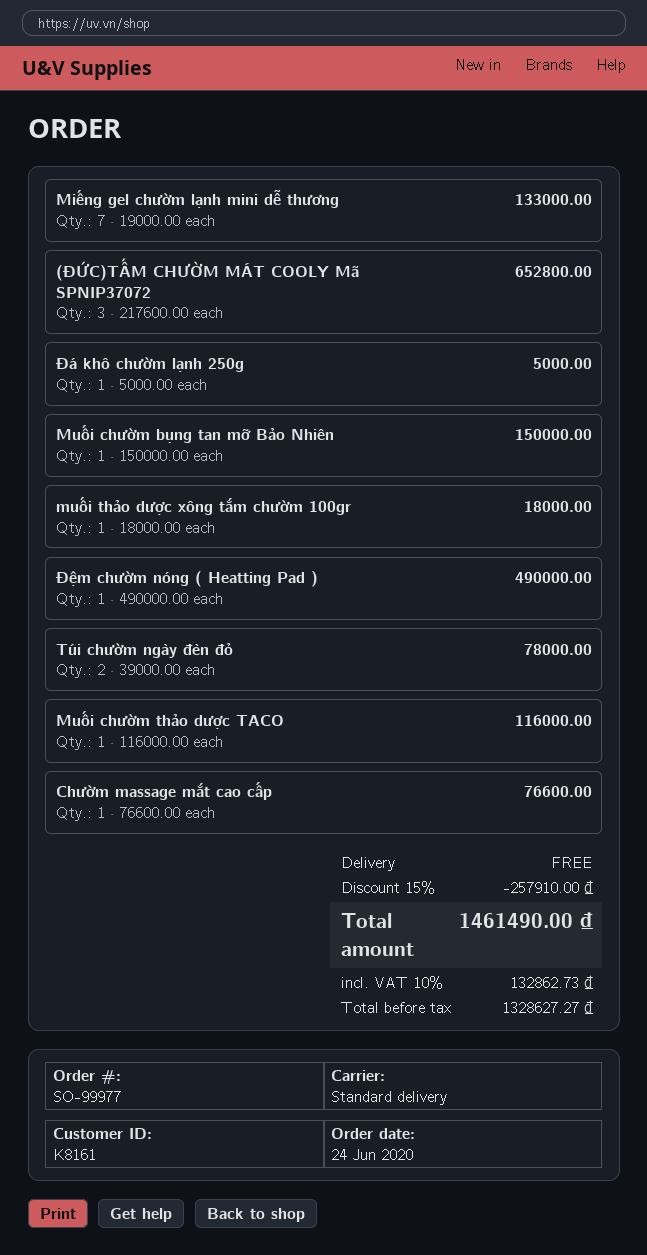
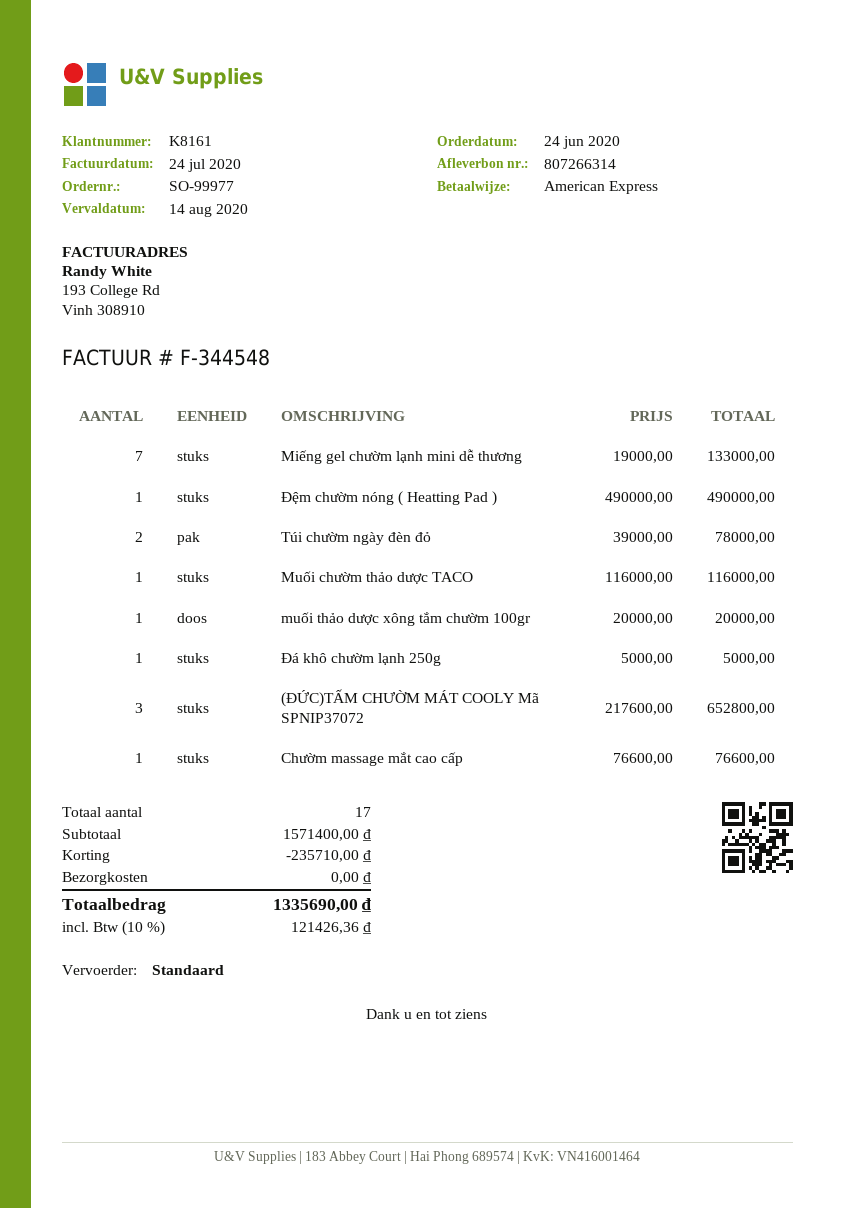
Muối chườm bụng tan mỡ Bảo Nhiên: 1 x 150000.00 = 150000.00 -> none
muối thảo dược xông tắm chườm 100gr: 1 x 18000.00 = 18000.00 -> 1 x 20000.00 = 20000.00
discount: 257910.00 -> 235710.00
tax: 10% = 132862.73 -> 10% = 121426.36
total: 1461490.00 -> 1335690.00

